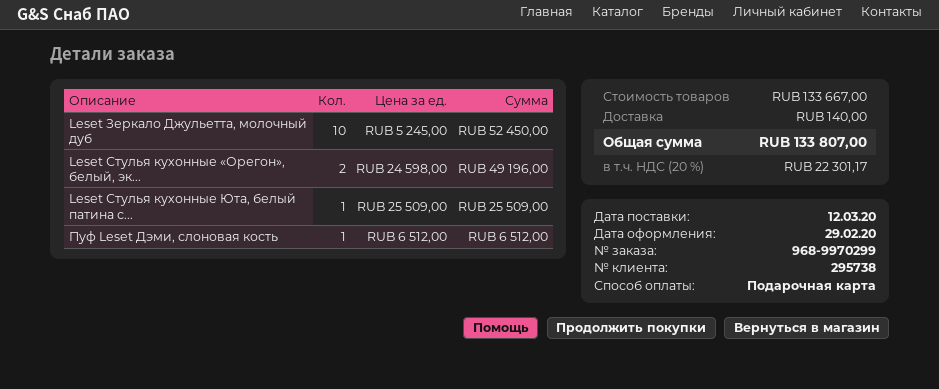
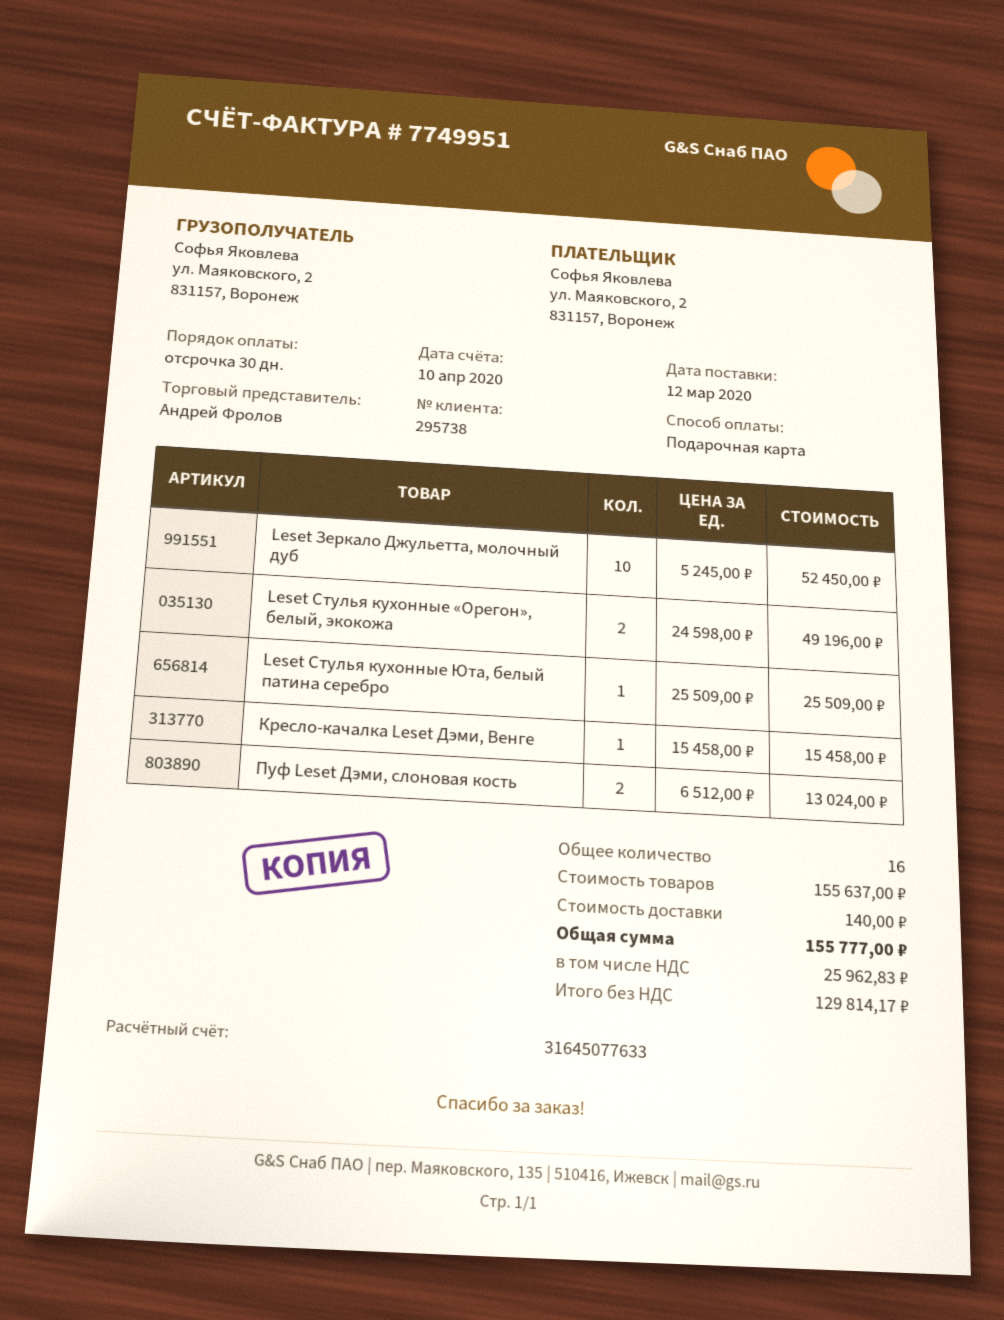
Пуф Leset Дэми, слоновая кость: 1 x 6512.00 = 6512.00 -> 2 x 6512.00 = 13024.00
Кресло-качалка Leset Дэми, Венге: none -> 1 x 15458.00 = 15458.00
subtotal: 133667.00 -> 155637.00
tax: 22301.17 -> 25962.83
total: 133807.00 -> 155777.00

